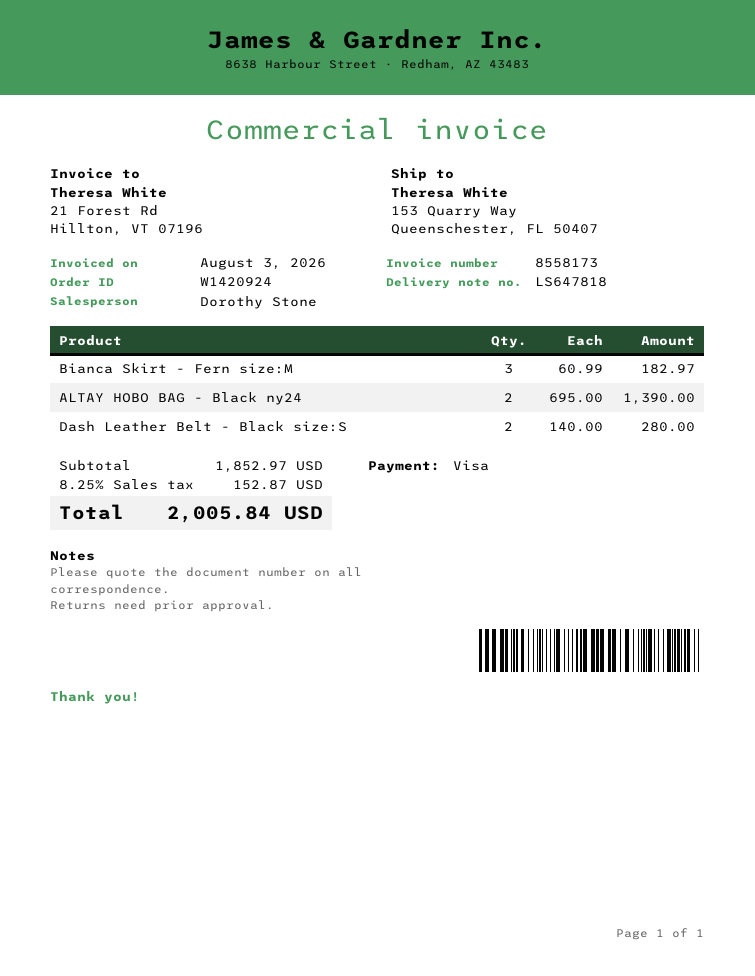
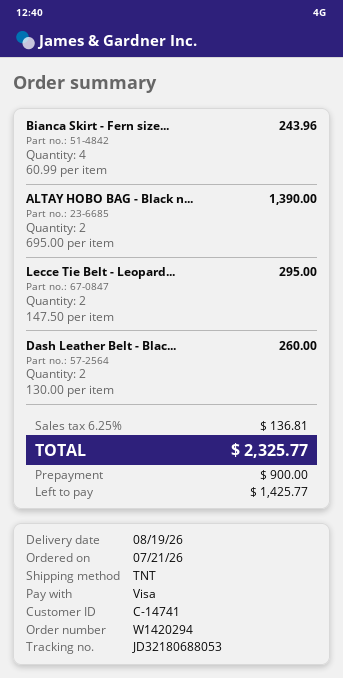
order number: W1420924 -> W1420294
Bianca Skirt - Fern size:M: 3 x 60.99 = 182.97 -> 4 x 60.99 = 243.96
Dash Leather Belt - Black size:S: 2 x 140.00 = 280.00 -> 2 x 130.00 = 260.00
Lecce Tie Belt - Leopard...: none -> 2 x 147.50 = 295.00
tax: 8.25% = 152.87 -> 6.25% = 136.81
total: 2005.84 -> 2325.77

